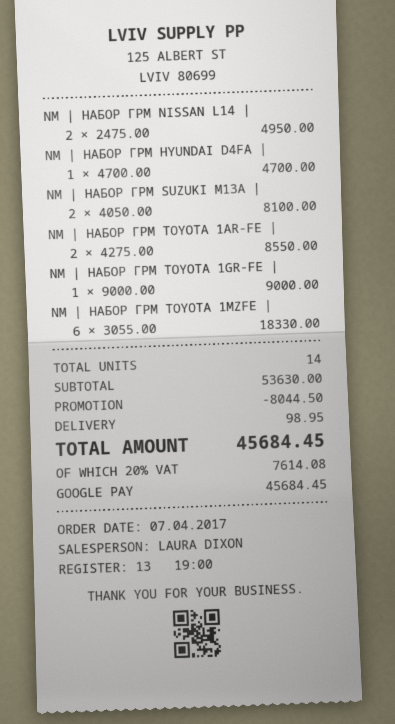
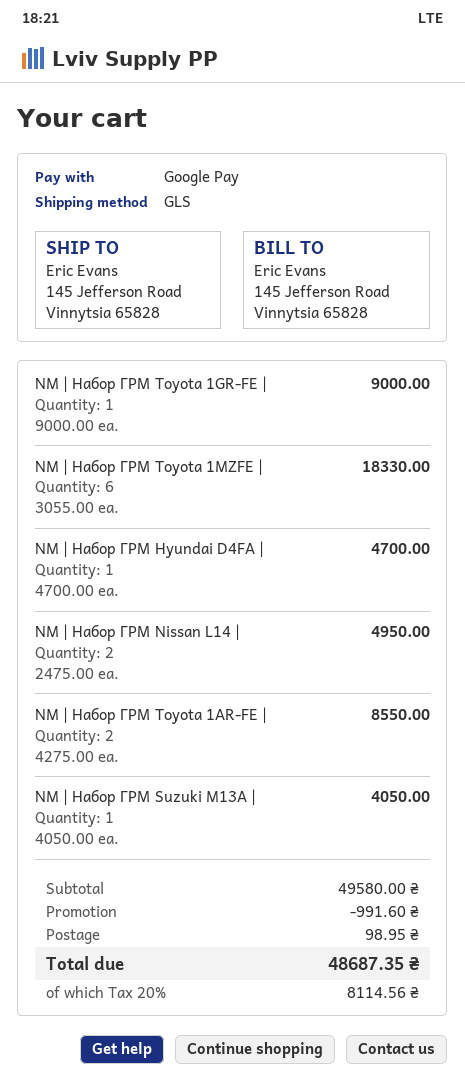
NM | НАБОР ГРМ SUZUKI M13A |: 2 x 4050.00 = 8100.00 -> 1 x 4050.00 = 4050.00
subtotal: 53630.00 -> 49580.00
discount: 8044.50 -> 991.60
tax: 20% = 7614.08 -> 20% = 8114.56
total: 45684.45 -> 48687.35

